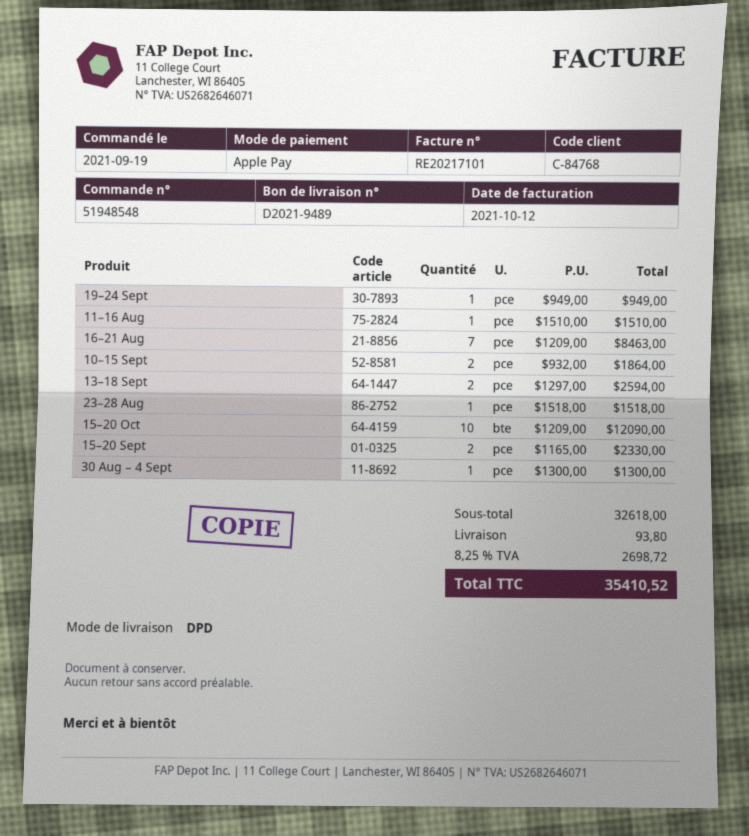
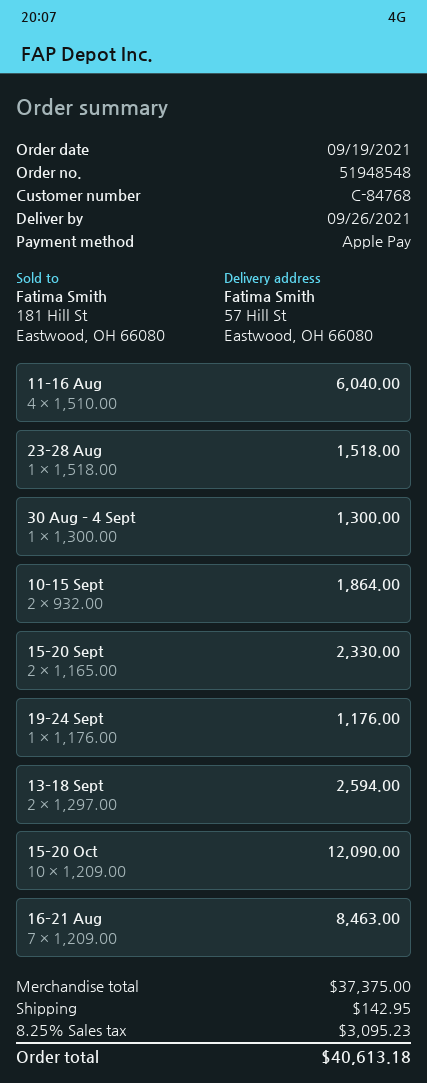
19–24 Sept: 1 x 949.00 = 949.00 -> 1 x 1176.00 = 1176.00
11–16 Aug: 1 x 1510.00 = 1510.00 -> 4 x 1510.00 = 6040.00
subtotal: 32618.00 -> 37375.00
shipping: 93.80 -> 142.95
tax: 8.25% = 2698.72 -> 8.25% = 3095.23
total: 35410.52 -> 40613.18

